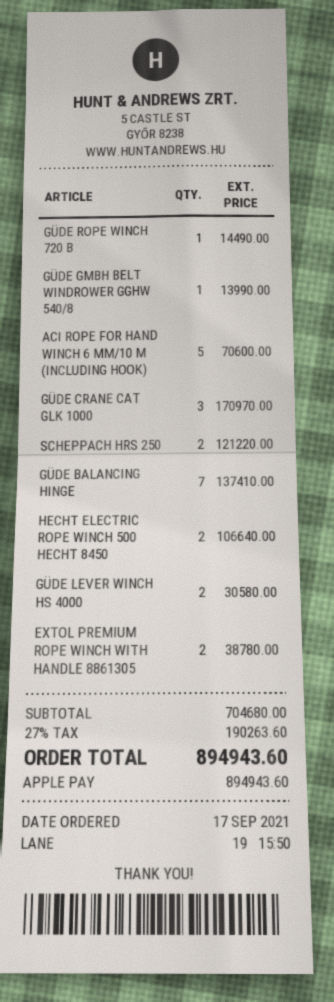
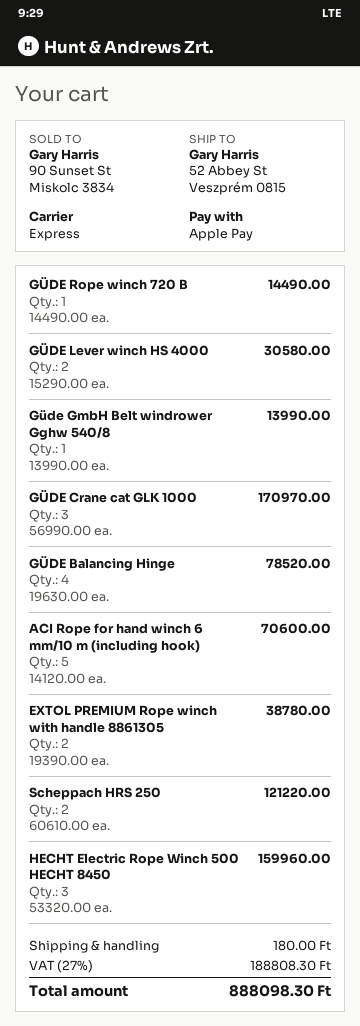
GÜDE BALANCING HINGE: 7 for 137410.00 -> 4 for 78520.00
HECHT ELECTRIC ROPE WINCH 500 HECHT 8450: 2 for 106640.00 -> 3 for 159960.00
shipping: none -> 180.00
tax: 27% = 190263.60 -> 27% = 188808.30
total: 894943.60 -> 888098.30

